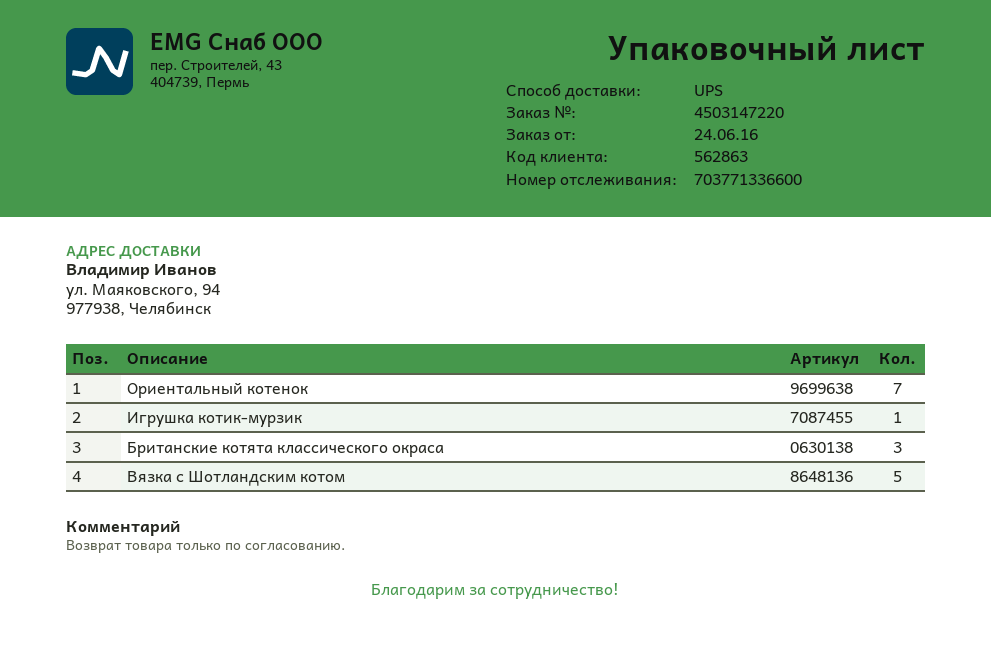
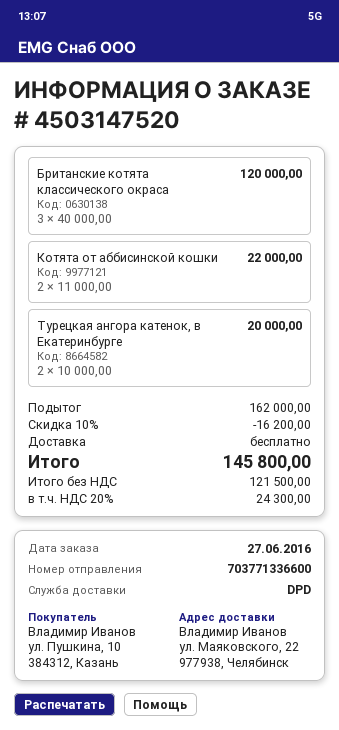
order number: 4503147220 -> 4503147520
order date: 2016-06-24 -> 2016-06-27
shipping method: UPS -> DPD
ship to: ул. Маяковского, 94, 977938, Челябинск -> ул. Маяковского, 22, 977938, Челябинск
Ориентальный котенок: 7 -> none
Игрушка котик-мурзик: 1 -> none
Вязка с Шотландским котом: 5 -> none
Котята от аббисинской кошки: none -> 2
Турецкая ангора катенок, в Екатеринбурге: none -> 2

